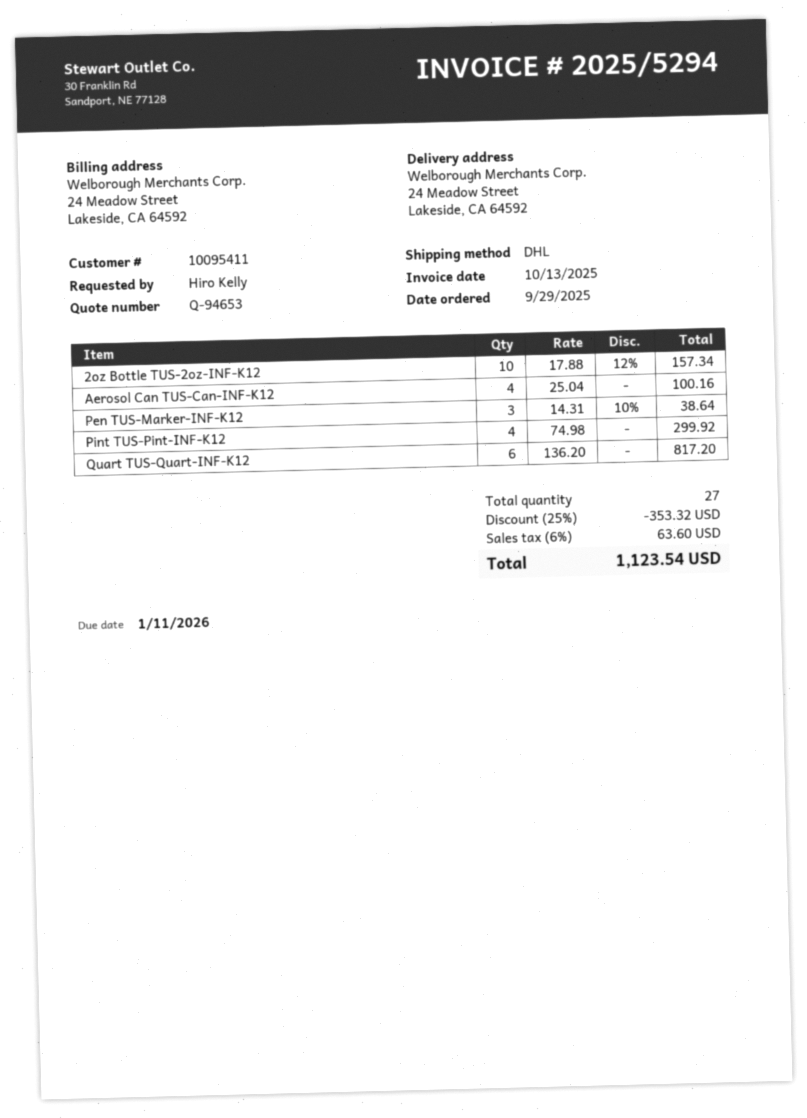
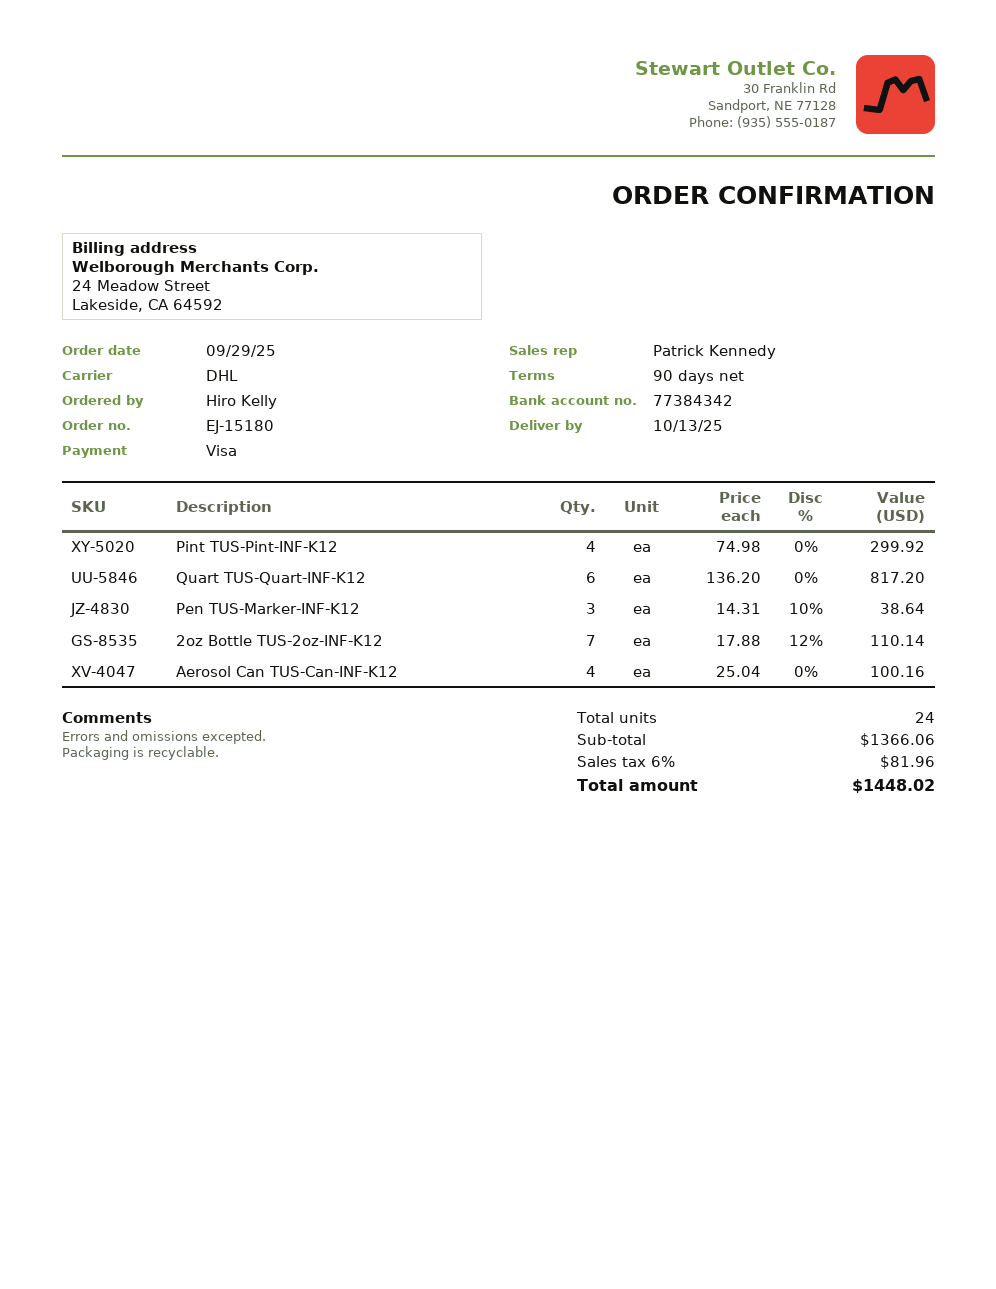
2oz Bottle TUS-2oz-INF-K12: 10 x 17.88 - 12% = 157.34 -> 7 x 17.88 - 12% = 110.14
total quantity: 27 -> 24
discount: 25% = 353.32 -> none
tax: 6% = 63.60 -> 6% = 81.96
total: 1123.54 -> 1448.02

